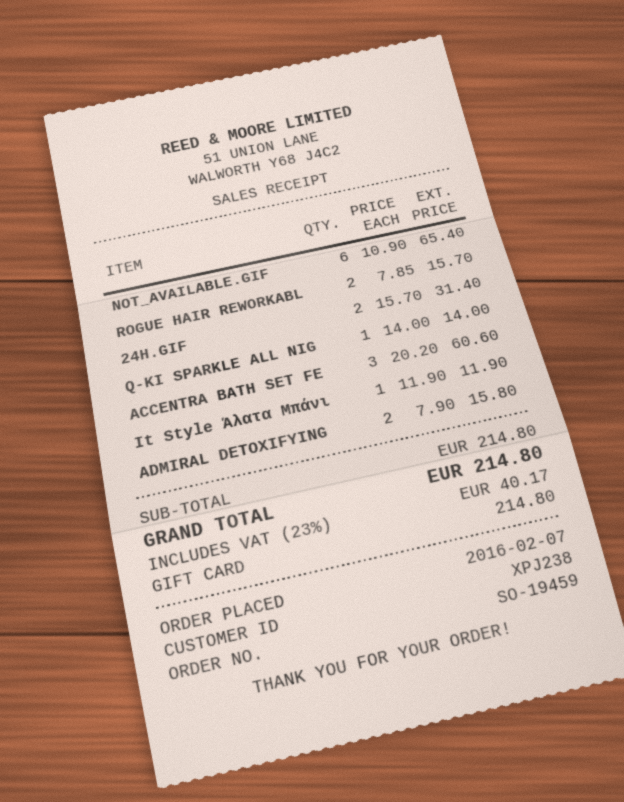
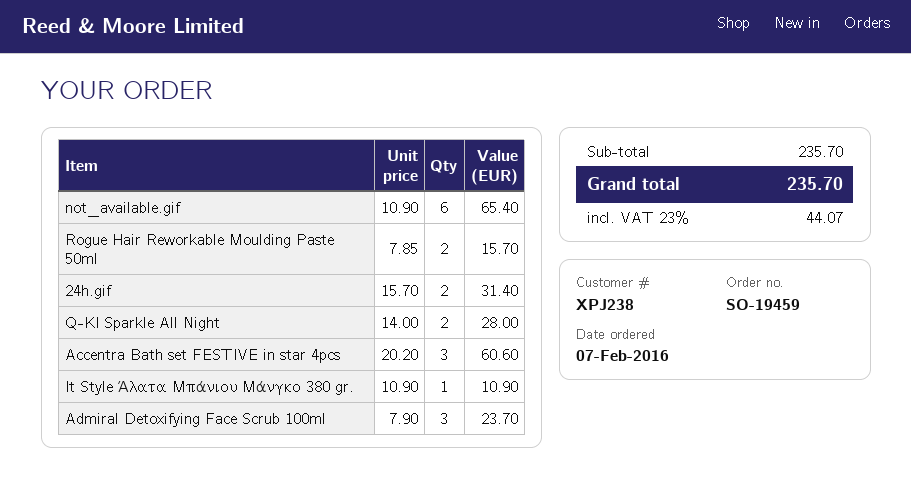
Q-KI SPARKLE ALL NIG: 1 x 14.00 = 14.00 -> 2 x 14.00 = 28.00
It Style Άλατα Μπάνι: 1 x 11.90 = 11.90 -> 1 x 10.90 = 10.90
ADMIRAL DETOXIFYING: 2 x 7.90 = 15.80 -> 3 x 7.90 = 23.70
subtotal: 214.80 -> 235.70
tax: 23% = 40.17 -> 23% = 44.07
total: 214.80 -> 235.70

